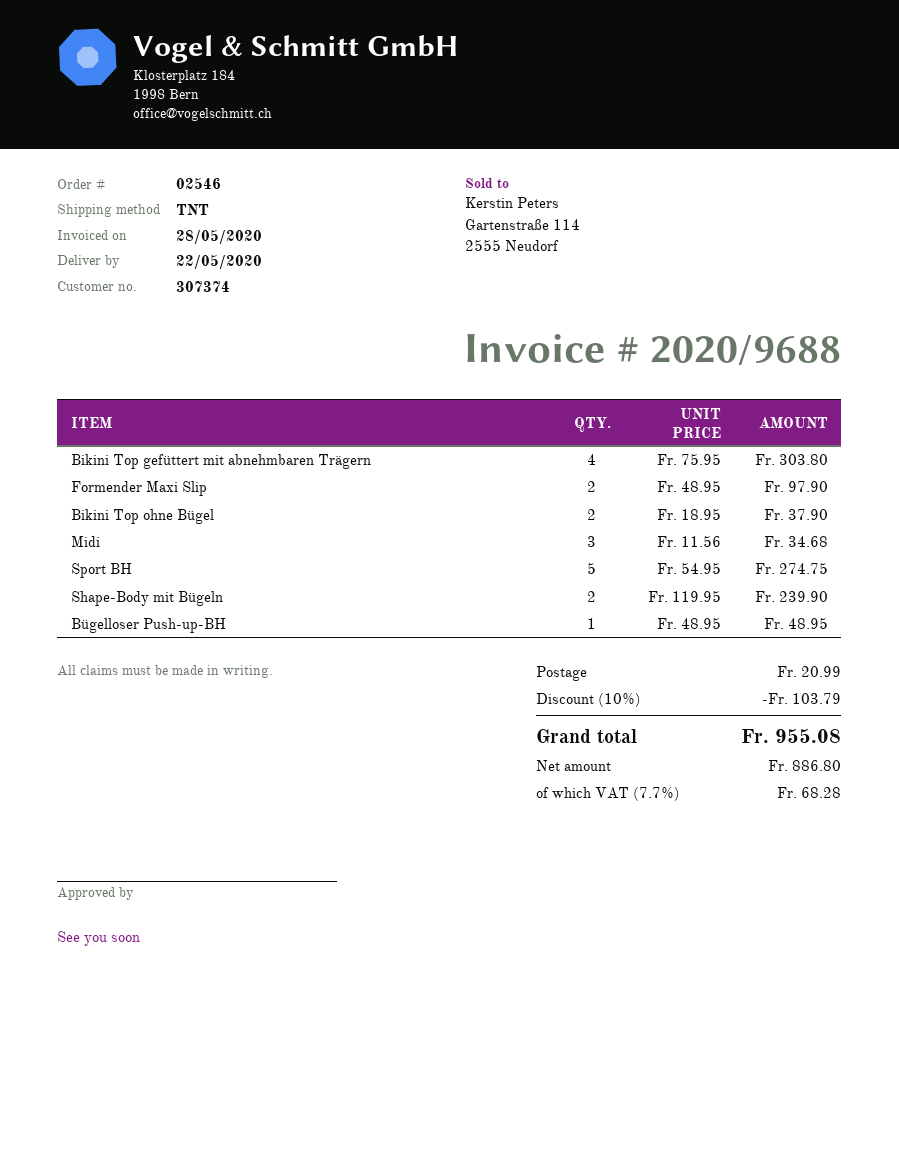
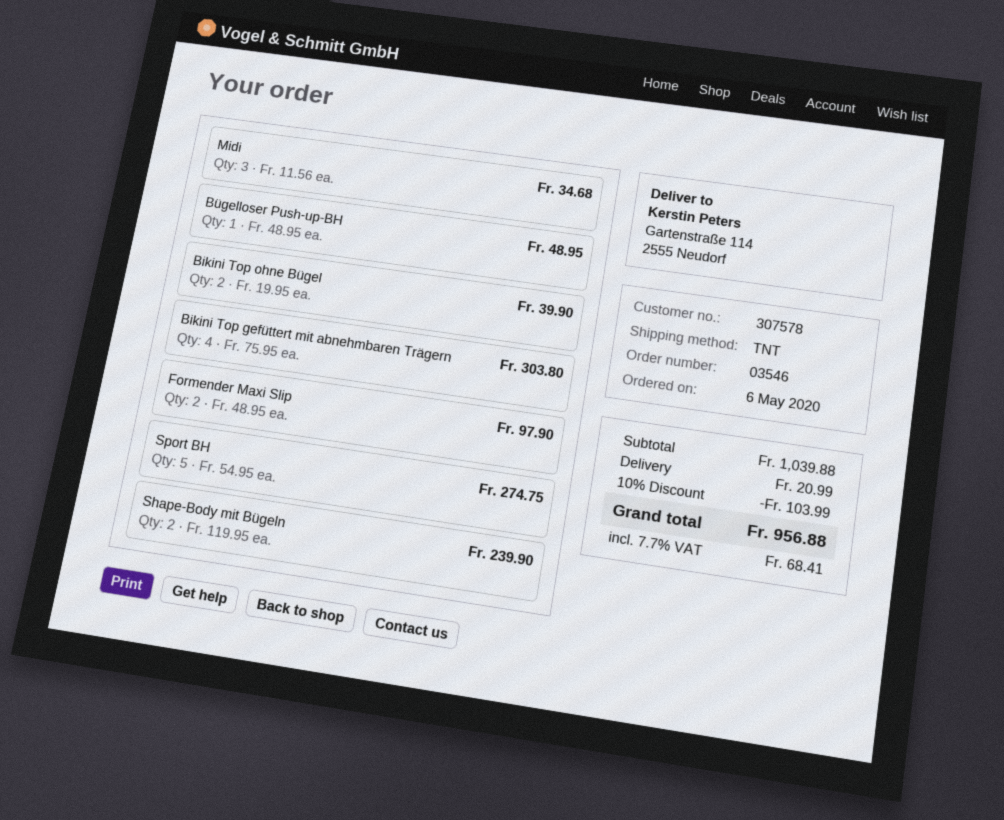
order number: 02546 -> 03546
customer number: 307374 -> 307578
Bikini Top ohne Bügel: 2 x 18.95 = 37.90 -> 2 x 19.95 = 39.90
discount: 10% = 103.79 -> 10% = 103.99
tax: 7.7% = 68.28 -> 7.7% = 68.41
total: 955.08 -> 956.88

